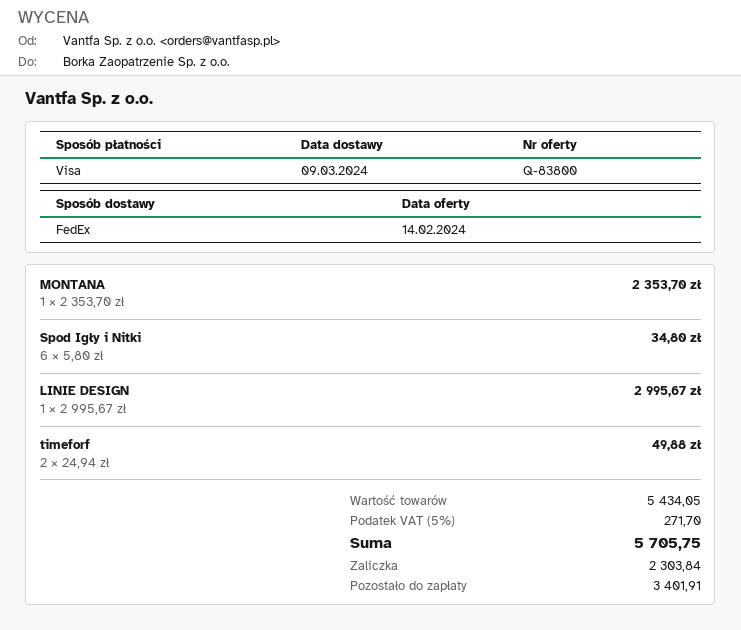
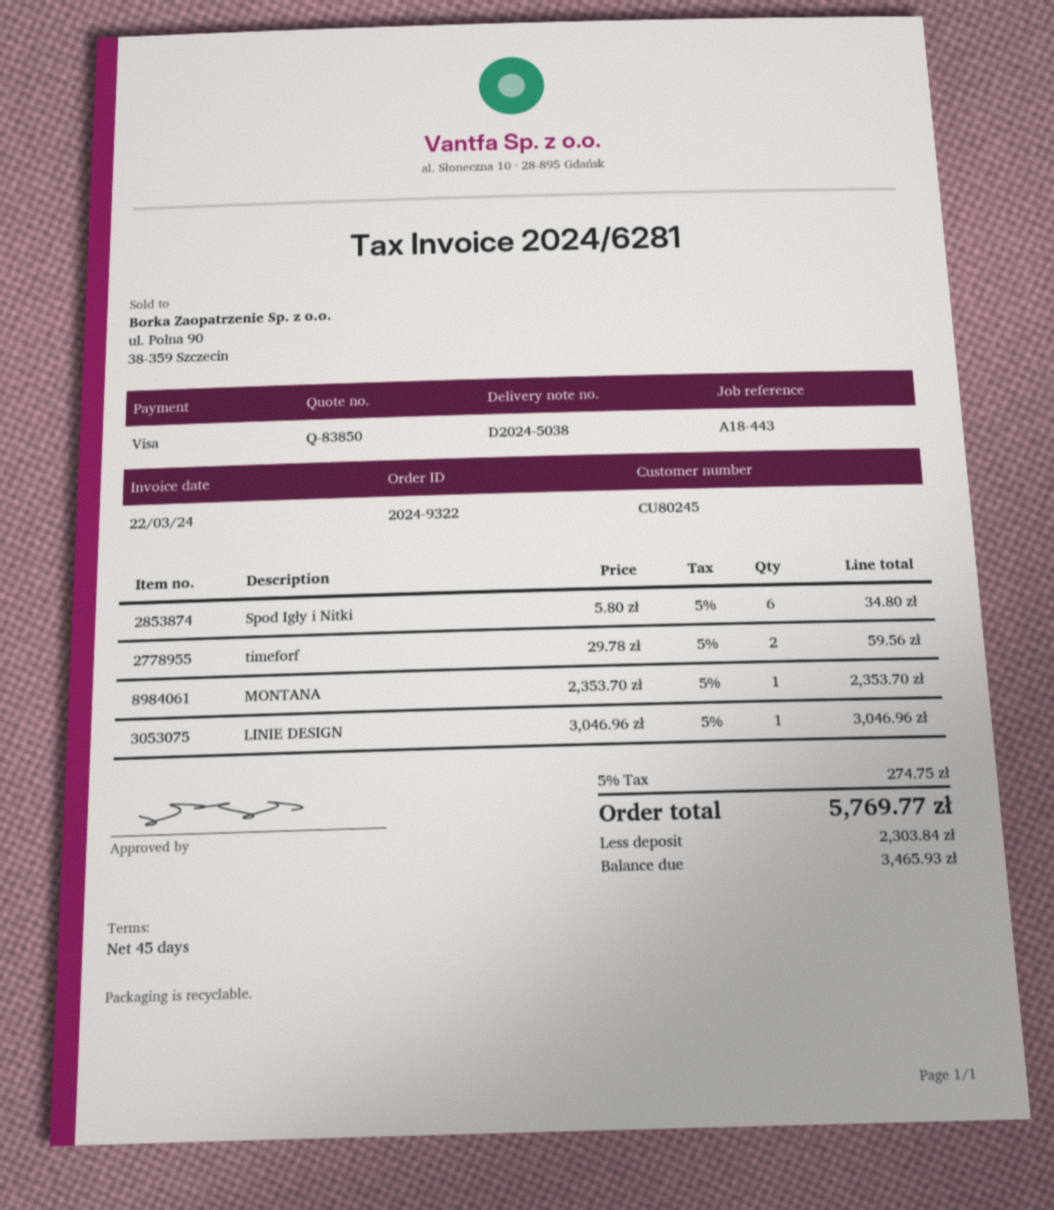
quote number: Q-83800 -> Q-83850
LINIE DESIGN: 1 x 2995.67 = 2995.67 -> 1 x 3046.96 = 3046.96
timeforf: 2 x 24.94 = 49.88 -> 2 x 29.78 = 59.56
tax: 5% = 271.70 -> 5% = 274.75
total: 5705.75 -> 5769.77
balance: 3401.91 -> 3465.93

